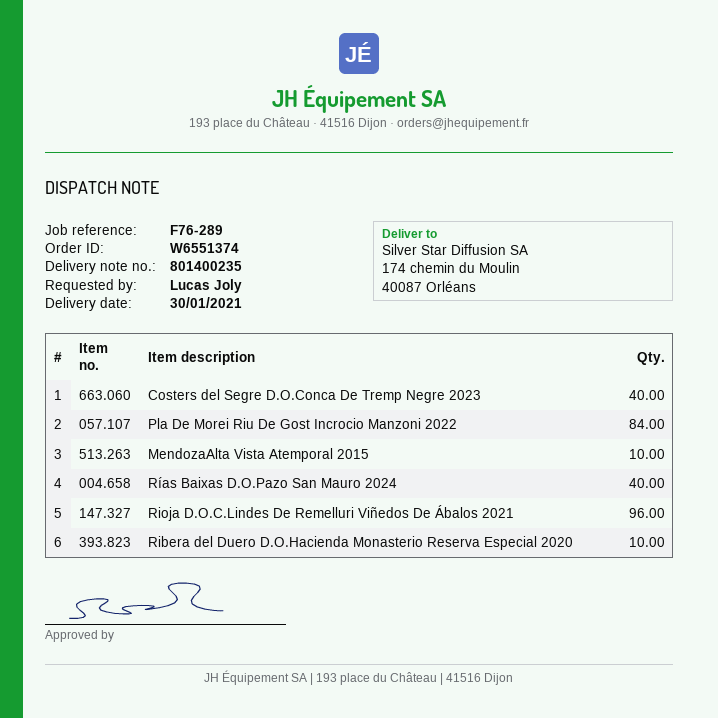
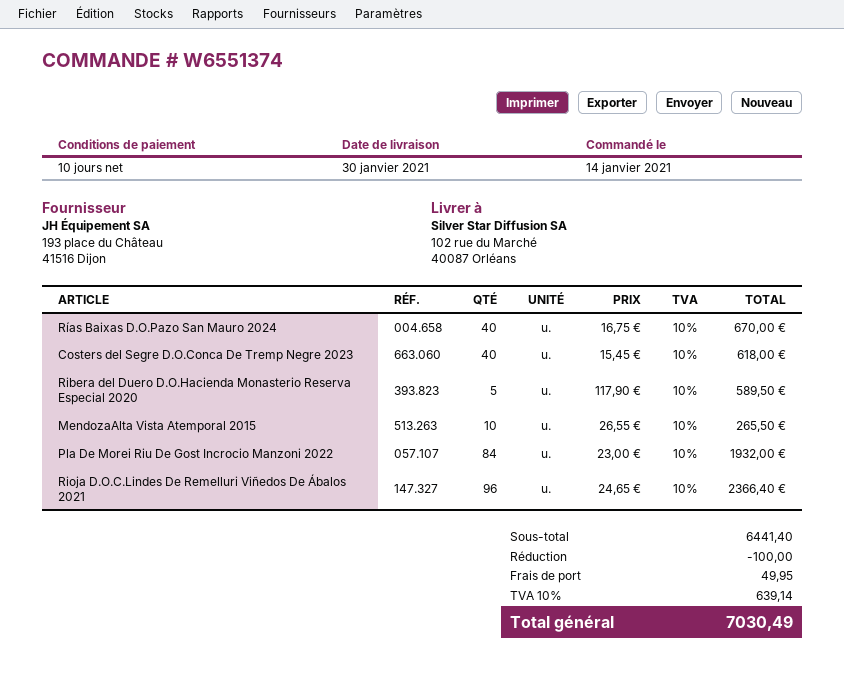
ship to: 174 chemin du Moulin, 40087 Orléans -> 102 rue du Marché, 40087 Orléans
Ribera del Duero D.O.Hacienda Monasterio Reserva Especial 2020: 10 -> 5

